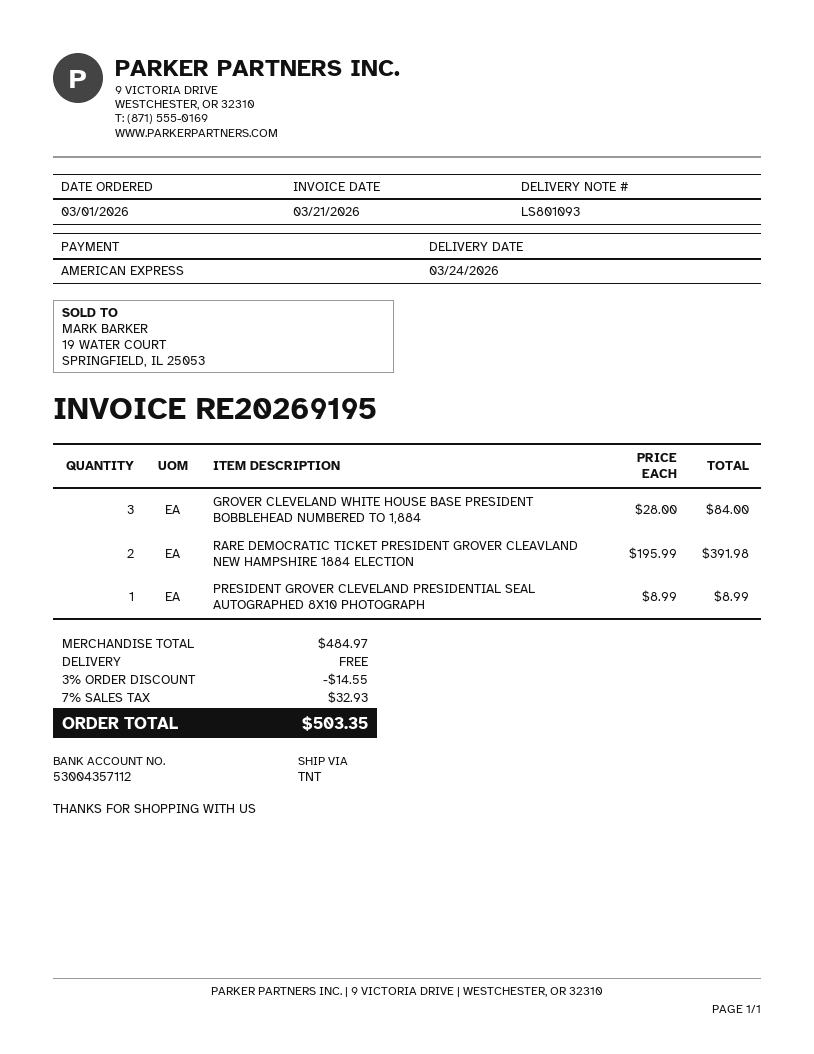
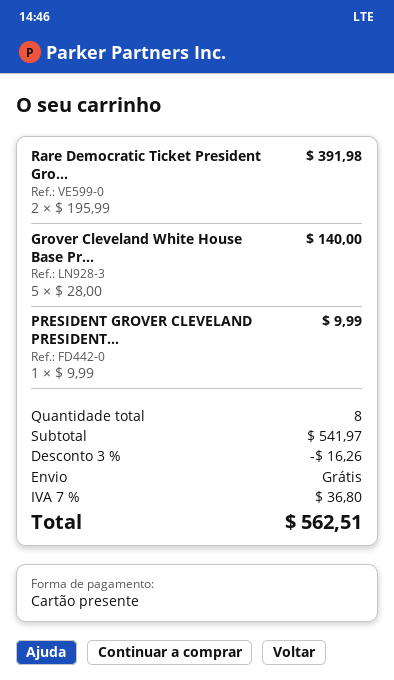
payment method: American Express -> gift card
GROVER CLEVELAND WHITE HOUSE BASE PRESIDENT BOBBLEHEAD NUMBERED TO 1,884: 3 x 28.00 = 84.00 -> 5 x 28.00 = 140.00
PRESIDENT GROVER CLEVELAND PRESIDENTIAL SEAL AUTOGRAPHED 8X10 PHOTOGRAPH: 1 x 8.99 = 8.99 -> 1 x 9.99 = 9.99
subtotal: 484.97 -> 541.97
discount: 3% = 14.55 -> 3% = 16.26
tax: 7% = 32.93 -> 7% = 36.80
total: 503.35 -> 562.51

